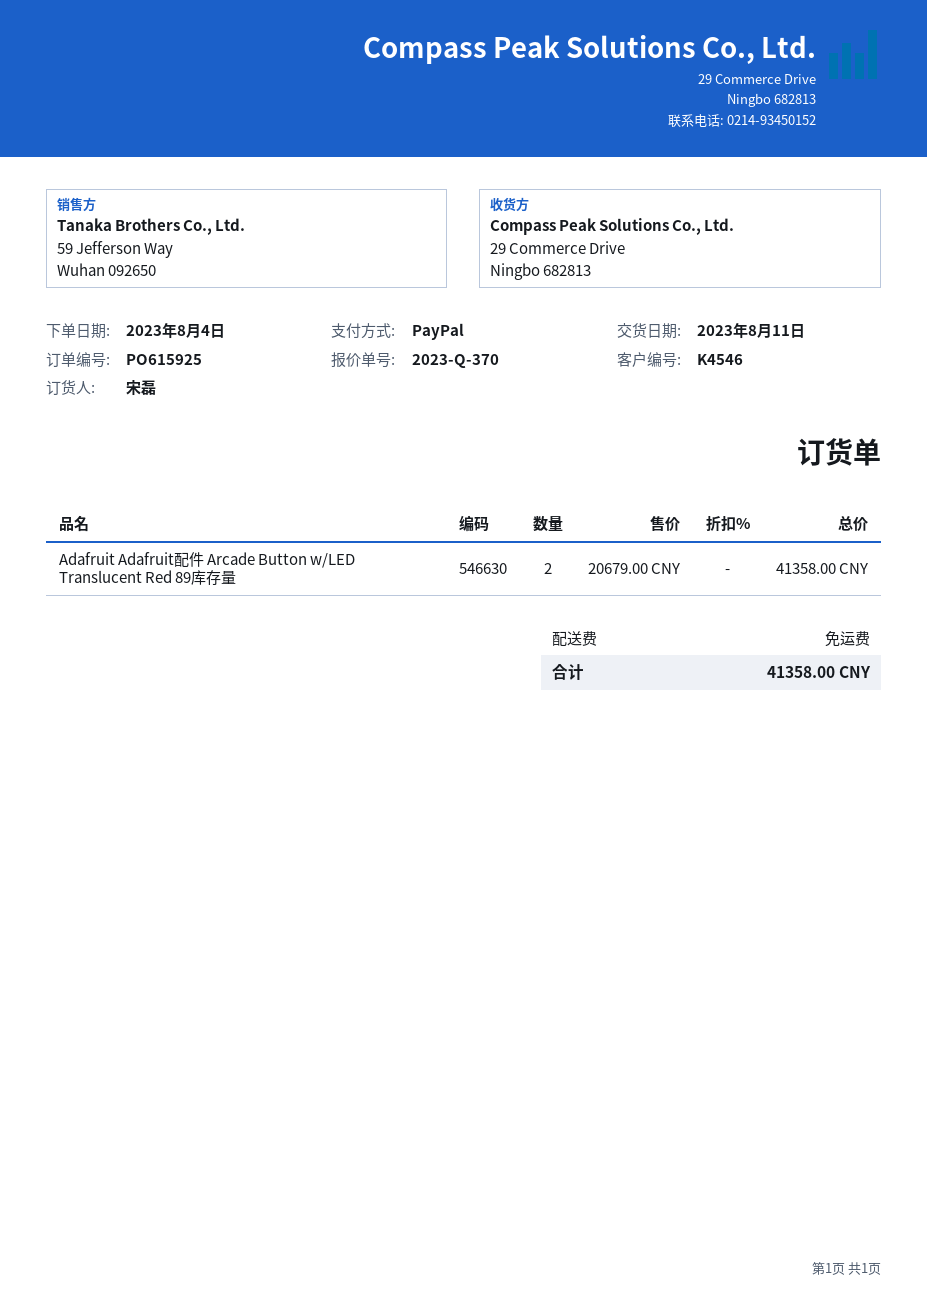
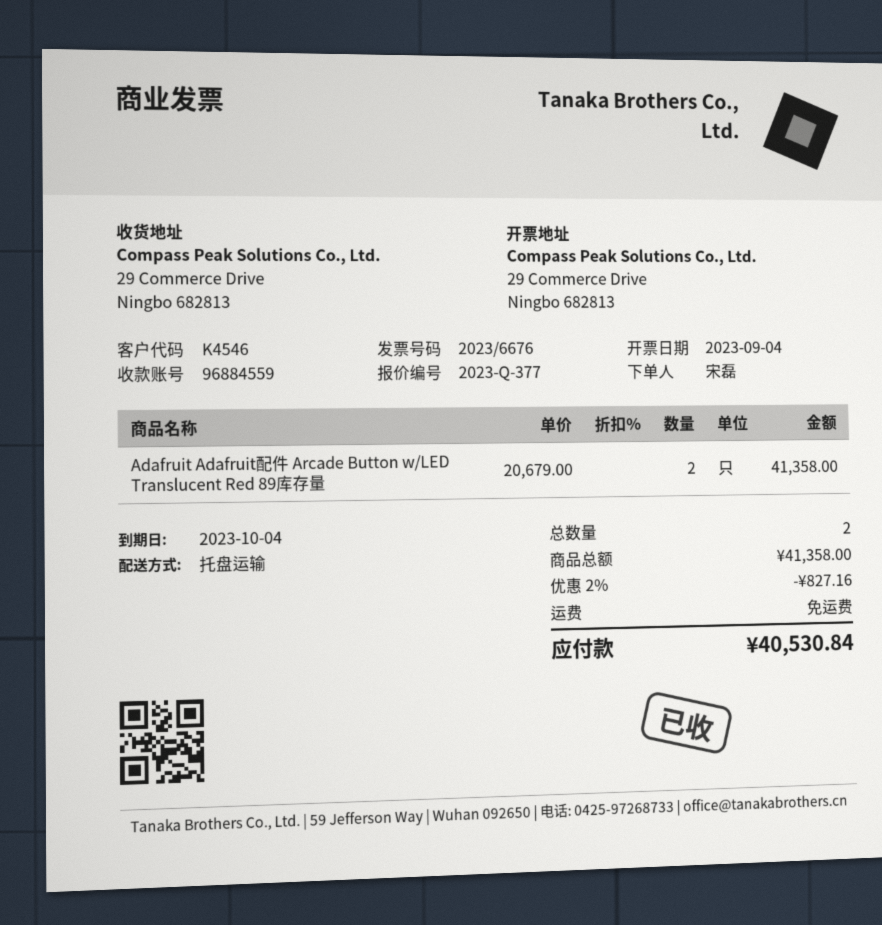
quote number: 2023-Q-370 -> 2023-Q-377
discount: none -> 2% = 827.16
total: 41358.00 -> 40530.84

